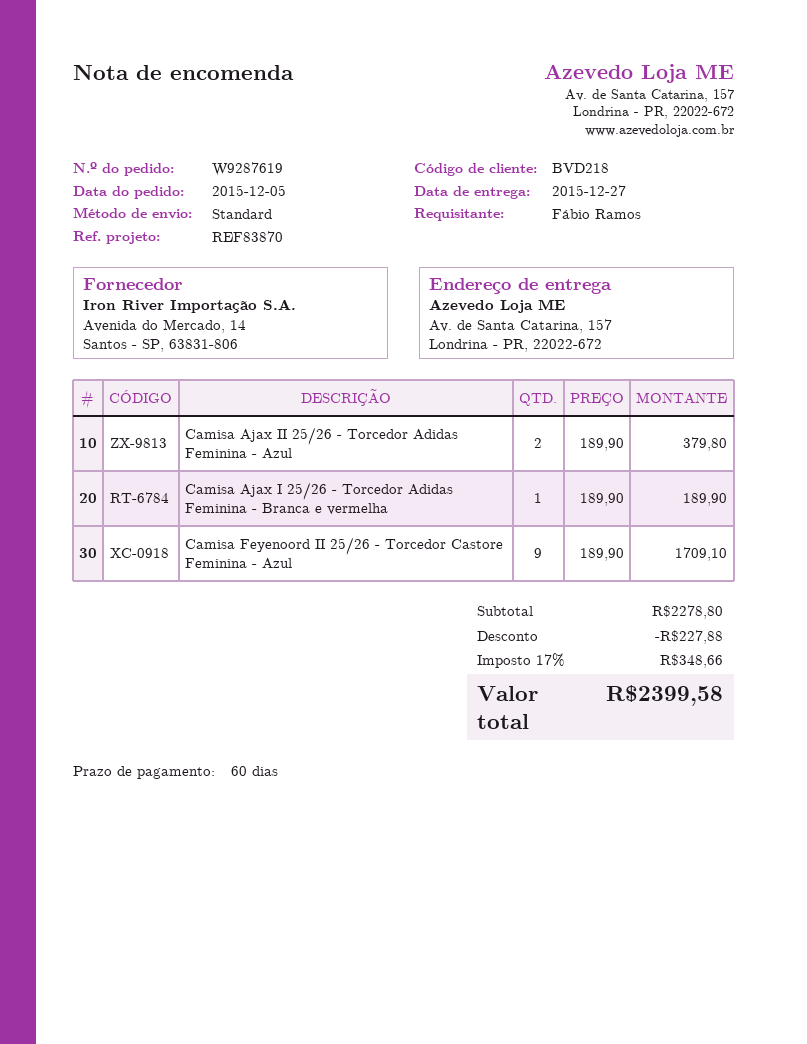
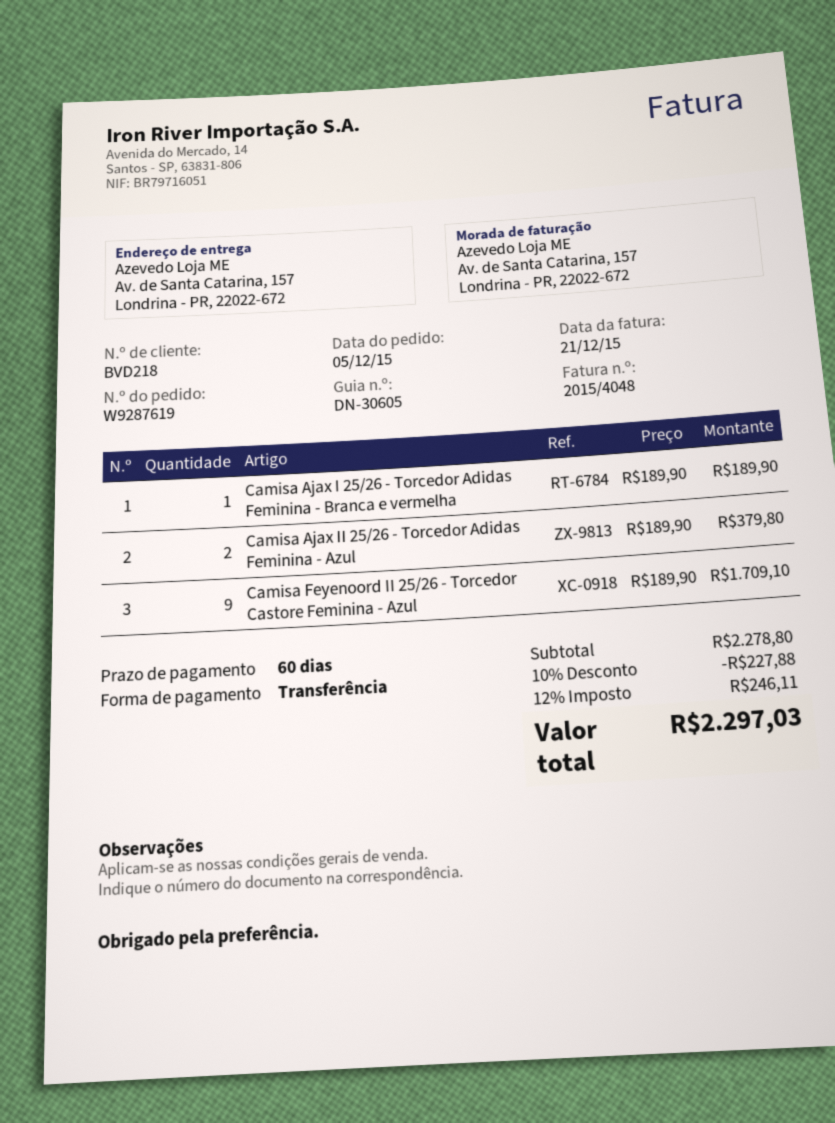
tax: 17% = 348.66 -> 12% = 246.11
total: 2399.58 -> 2297.03

